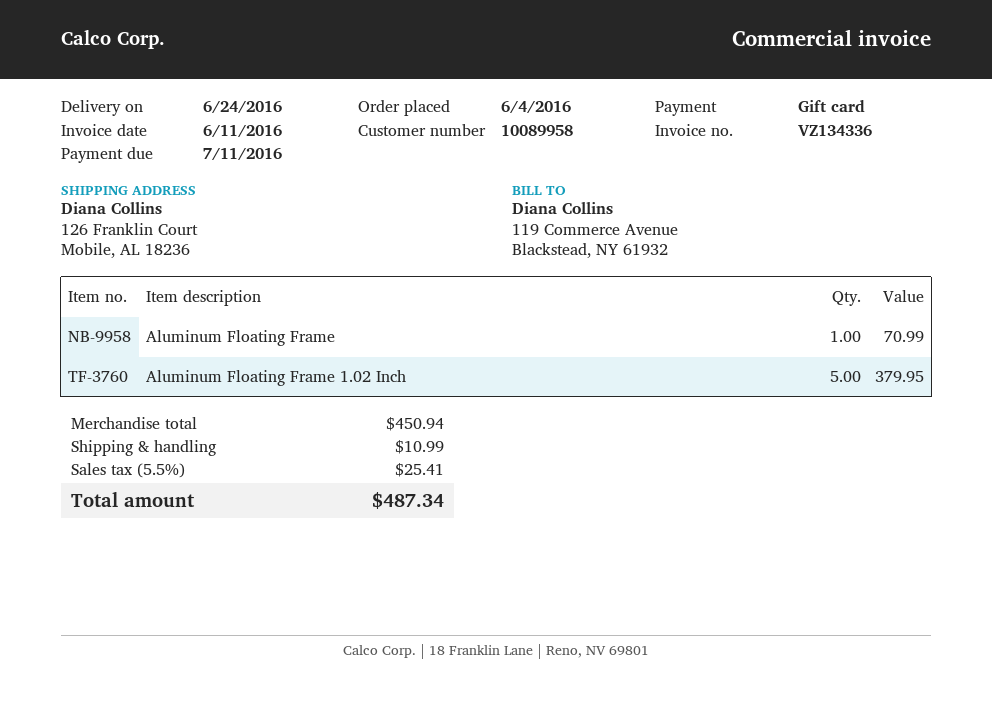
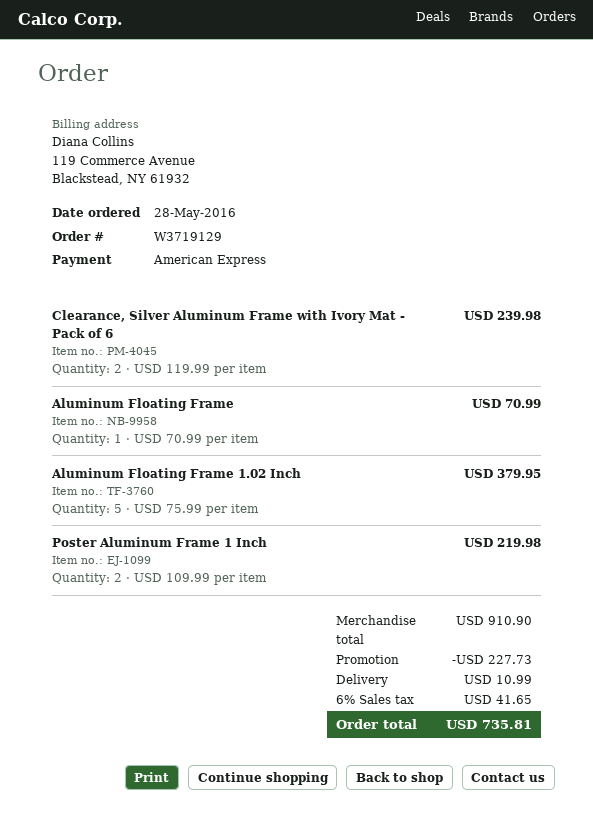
order date: 2016-06-04 -> 2016-05-28
payment method: gift card -> American Express
Clearance, Silver Aluminum Frame with Ivory Mat - Pack of 6: none -> 2 for 239.98
Poster Aluminum Frame 1 Inch: none -> 2 for 219.98
subtotal: 450.94 -> 910.90
discount: none -> 227.73
tax: 5.5% = 25.41 -> 6% = 41.65
total: 487.34 -> 735.81

